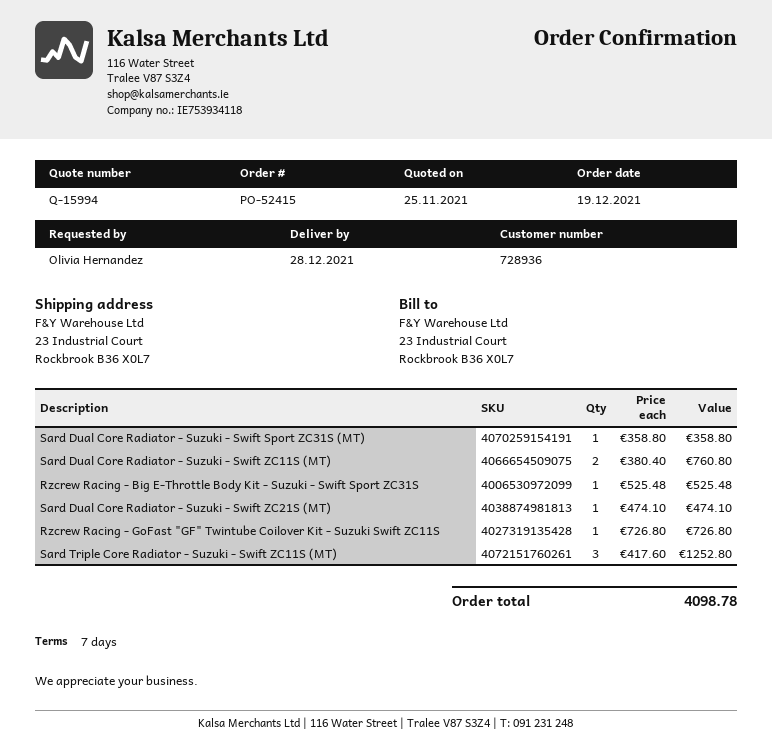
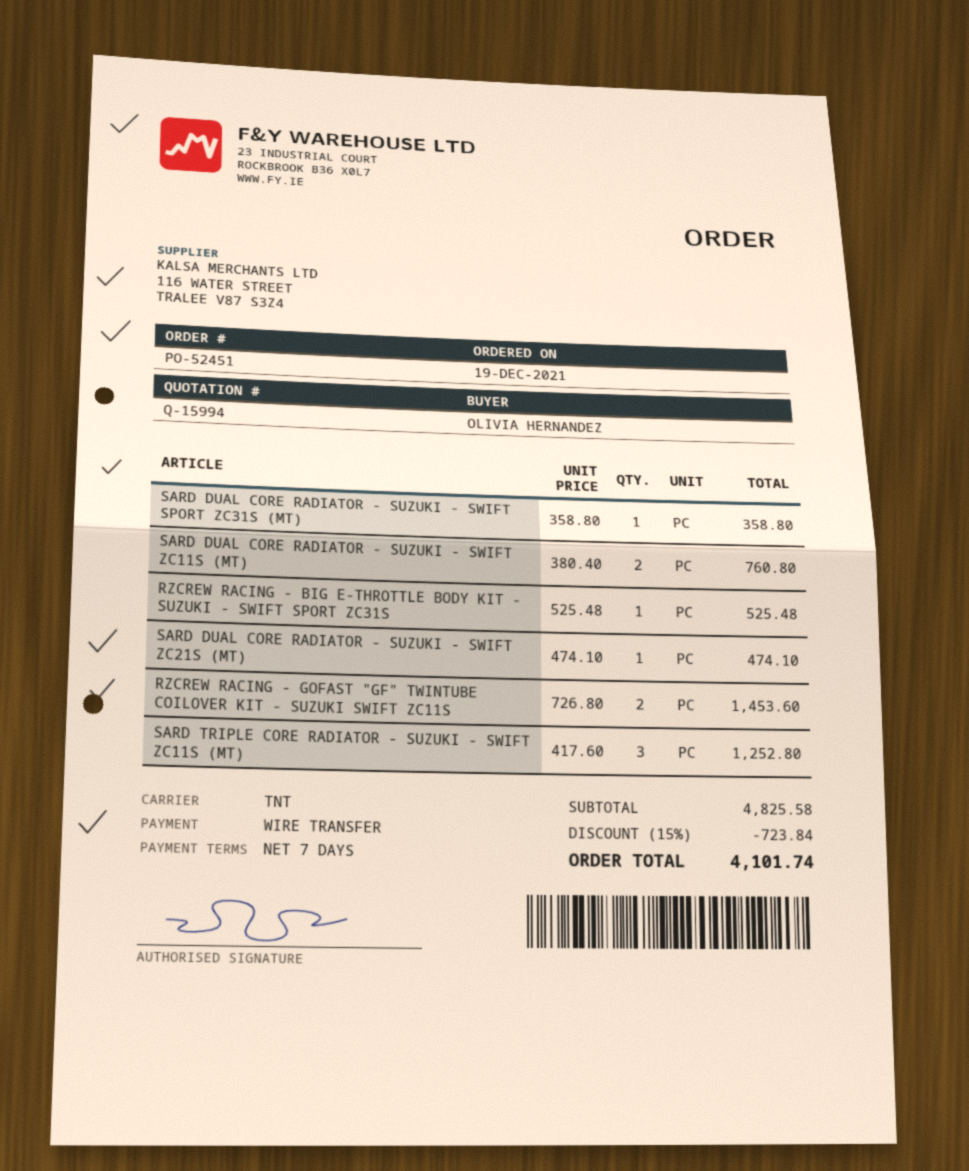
order number: PO-52415 -> PO-52451
Rzcrew Racing - GoFast "GF" Twintube Coilover Kit - Suzuki Swift ZC11S: 1 x 726.80 = 726.80 -> 2 x 726.80 = 1453.60
discount: none -> 15% = 723.84
total: 4098.78 -> 4101.74

